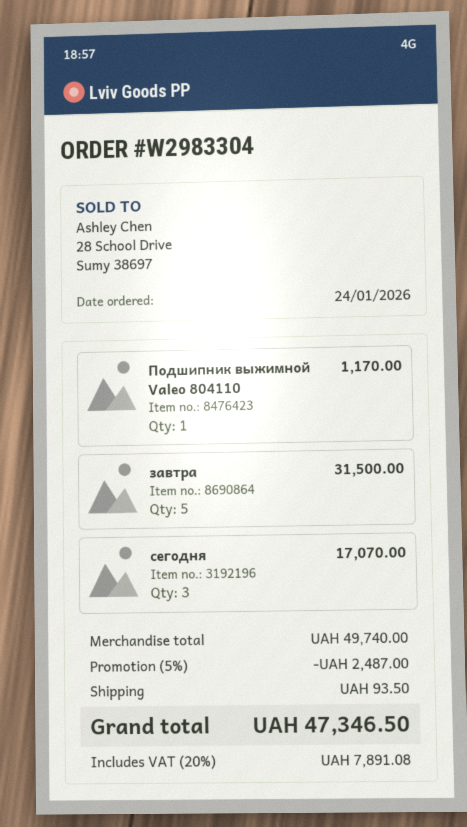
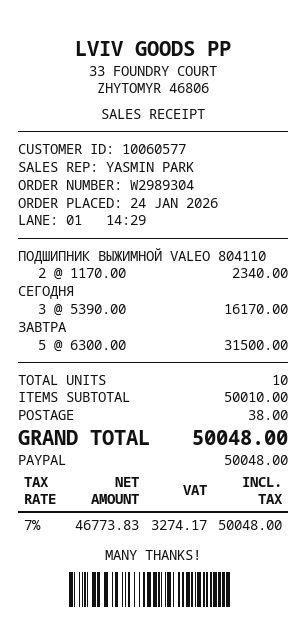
order number: W2983304 -> W2989304
Подшипник выжимной Valeo 804110: 1 for 1170.00 -> 2 for 2340.00
сегодня: 3 for 17070.00 -> 3 for 16170.00
subtotal: 49740.00 -> 50010.00
discount: 5% = 2487.00 -> none
shipping: 93.50 -> 38.00
tax: 20% = 7891.08 -> 7% = 3274.17
total: 47346.50 -> 50048.00

